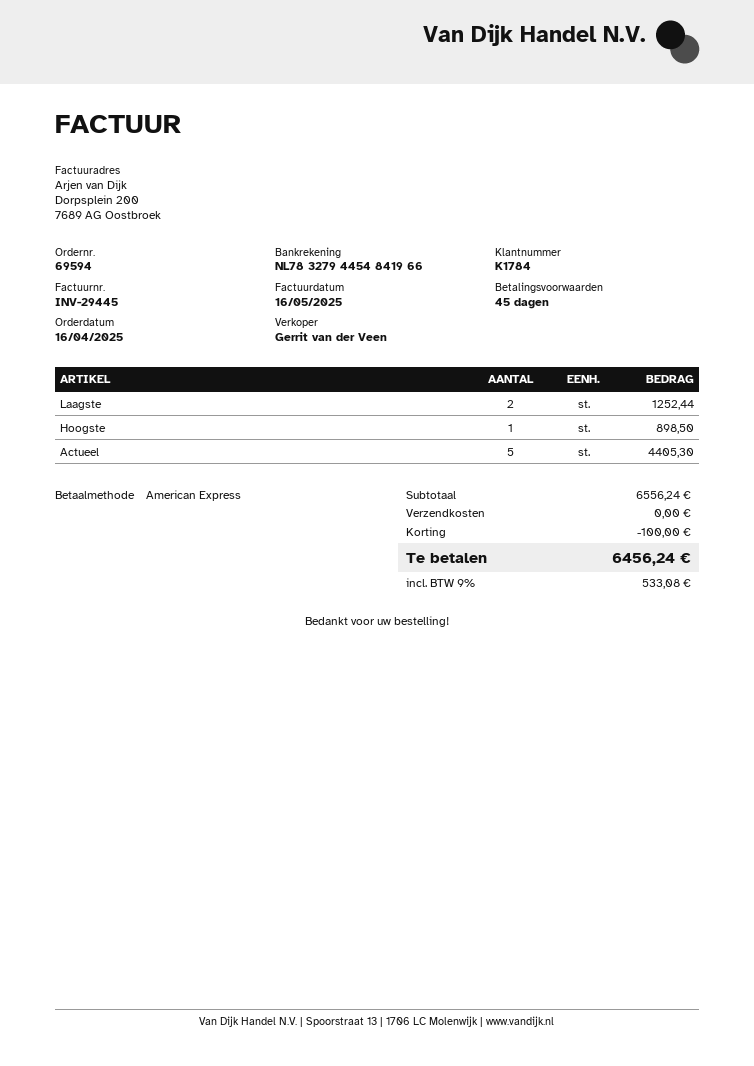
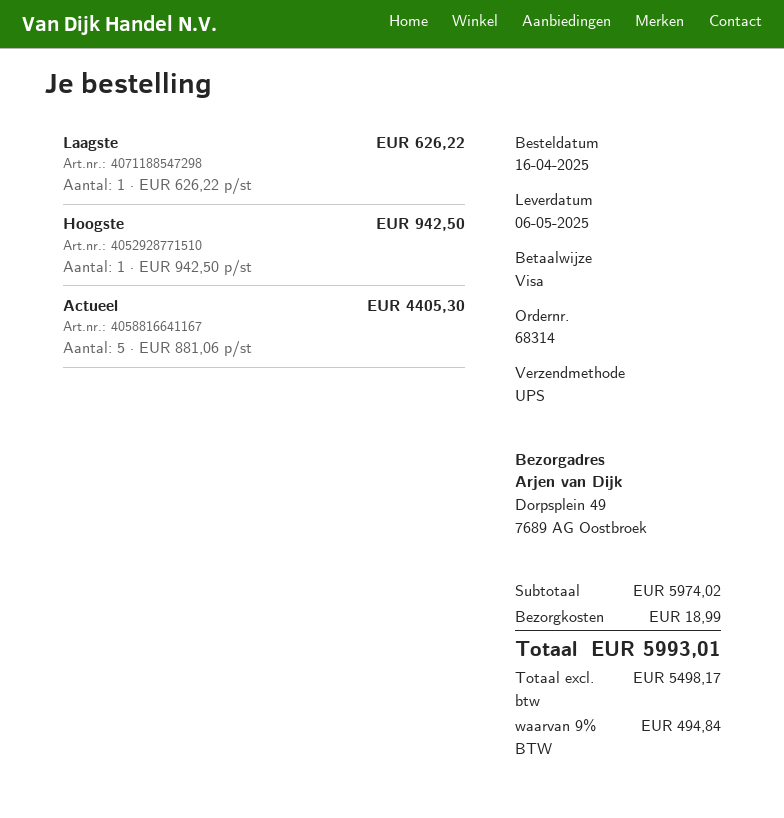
order number: 69594 -> 68314
payment method: American Express -> Visa
Laagste: 2 for 1252.44 -> 1 for 626.22
Hoogste: 1 for 898.50 -> 1 for 942.50
subtotal: 6556.24 -> 5974.02
discount: 100.00 -> none
shipping: 0.00 -> 18.99
tax: 9% = 533.08 -> 9% = 494.84
total: 6456.24 -> 5993.01

